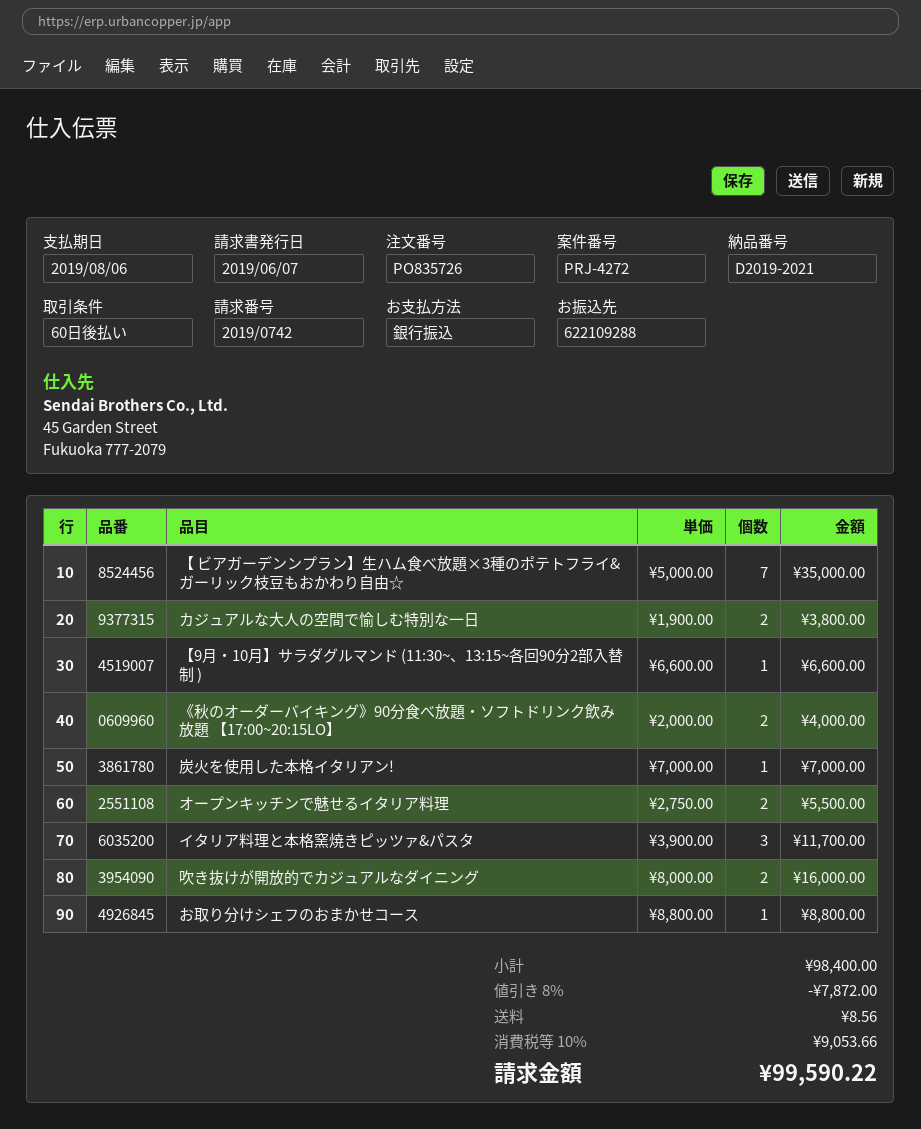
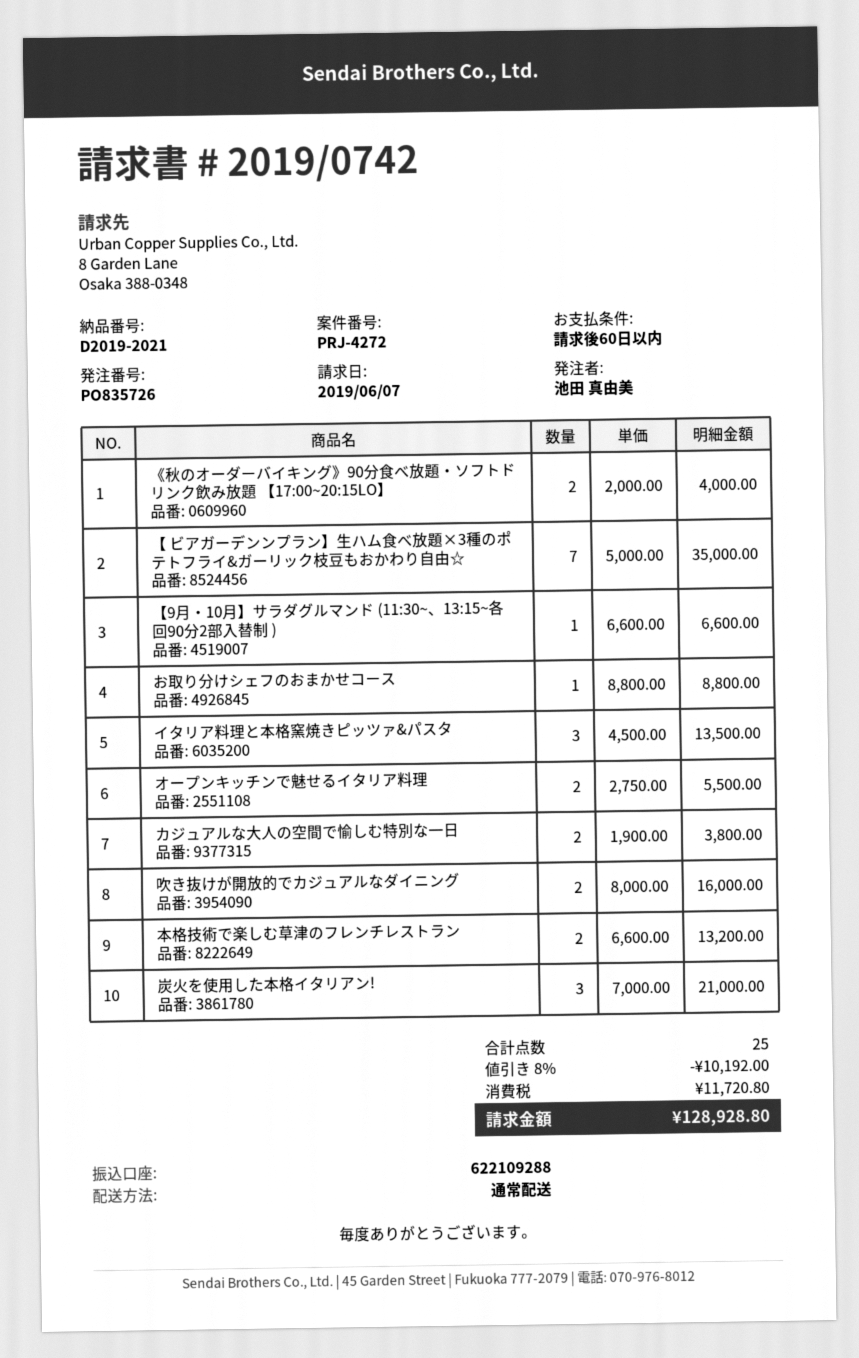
炭火を使用した本格イタリアン!: 1 x 7000.00 = 7000.00 -> 3 x 7000.00 = 21000.00
イタリア料理と本格窯焼きピッツァ&パスタ: 3 x 3900.00 = 11700.00 -> 3 x 4500.00 = 13500.00
本格技術で楽しむ草津のフレンチレストラン: none -> 2 x 6600.00 = 13200.00
discount: 8% = 7872.00 -> 8% = 10192.00
shipping: 8.56 -> none
tax: 9053.66 -> 11720.80
total: 99590.22 -> 128928.80

